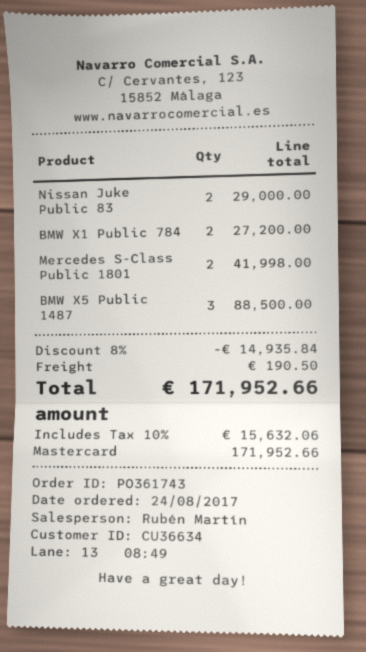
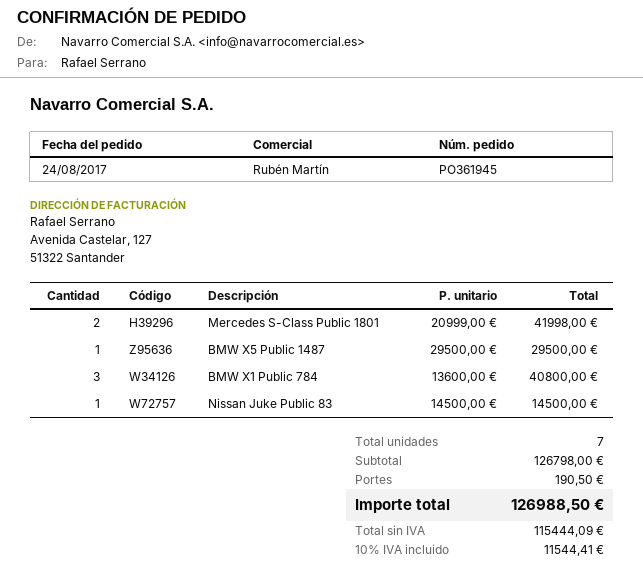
order number: PO361743 -> PO361945
Nissan Juke Public 83: 2 for 29000.00 -> 1 for 14500.00
BMW X1 Public 784: 2 for 27200.00 -> 3 for 40800.00
BMW X5 Public 1487: 3 for 88500.00 -> 1 for 29500.00
discount: 8% = 14935.84 -> none
tax: 10% = 15632.06 -> 10% = 11544.41
total: 171952.66 -> 126988.50

